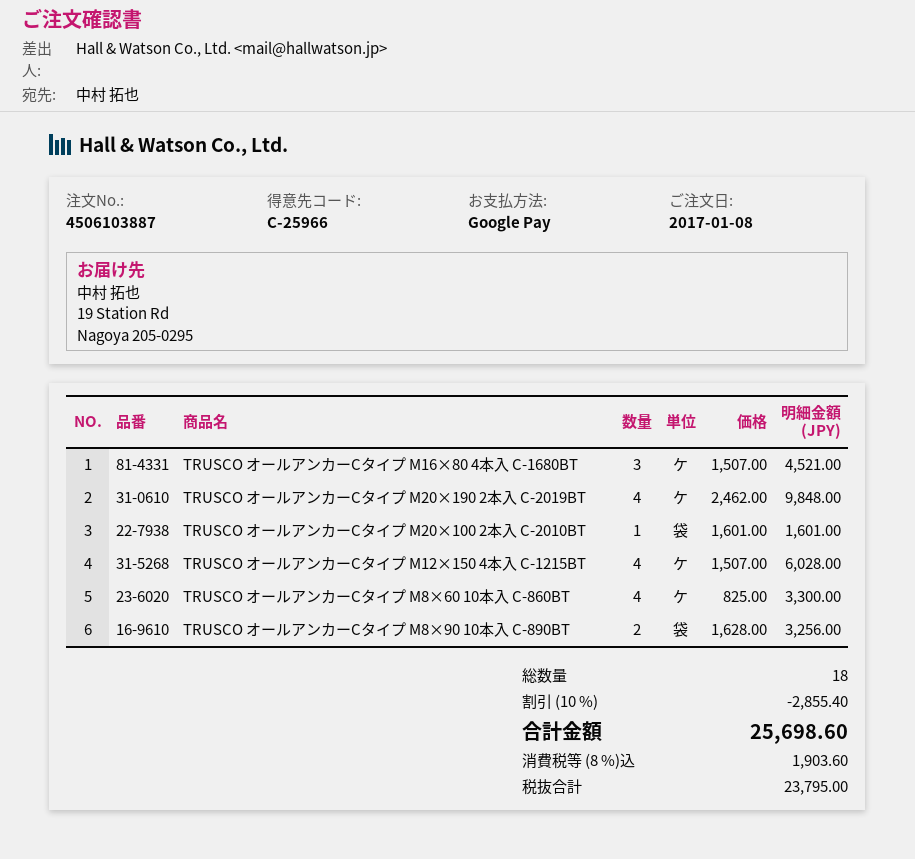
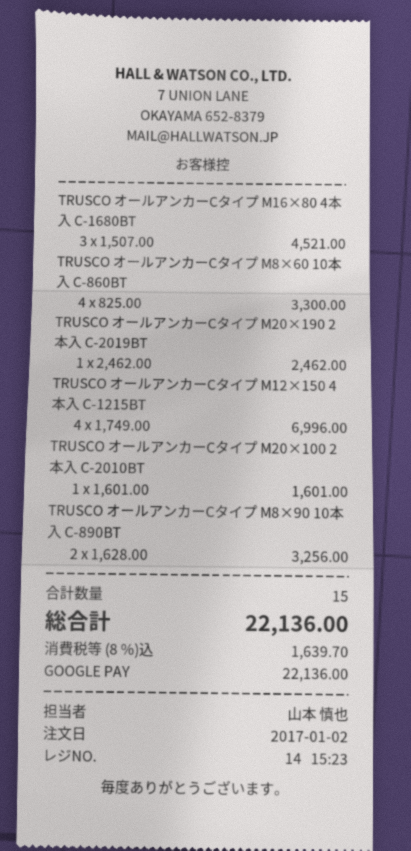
order date: 2017-01-08 -> 2017-01-02
TRUSCO オールアンカーCタイプ M20×190 2本入 C-2019BT: 4 x 2462.00 = 9848.00 -> 1 x 2462.00 = 2462.00
TRUSCO オールアンカーCタイプ M12×150 4本入 C-1215BT: 4 x 1507.00 = 6028.00 -> 4 x 1749.00 = 6996.00
total quantity: 18 -> 15
discount: 10% = 2855.40 -> none
tax: 8% = 1903.60 -> 8% = 1639.70
total: 25698.60 -> 22136.00

